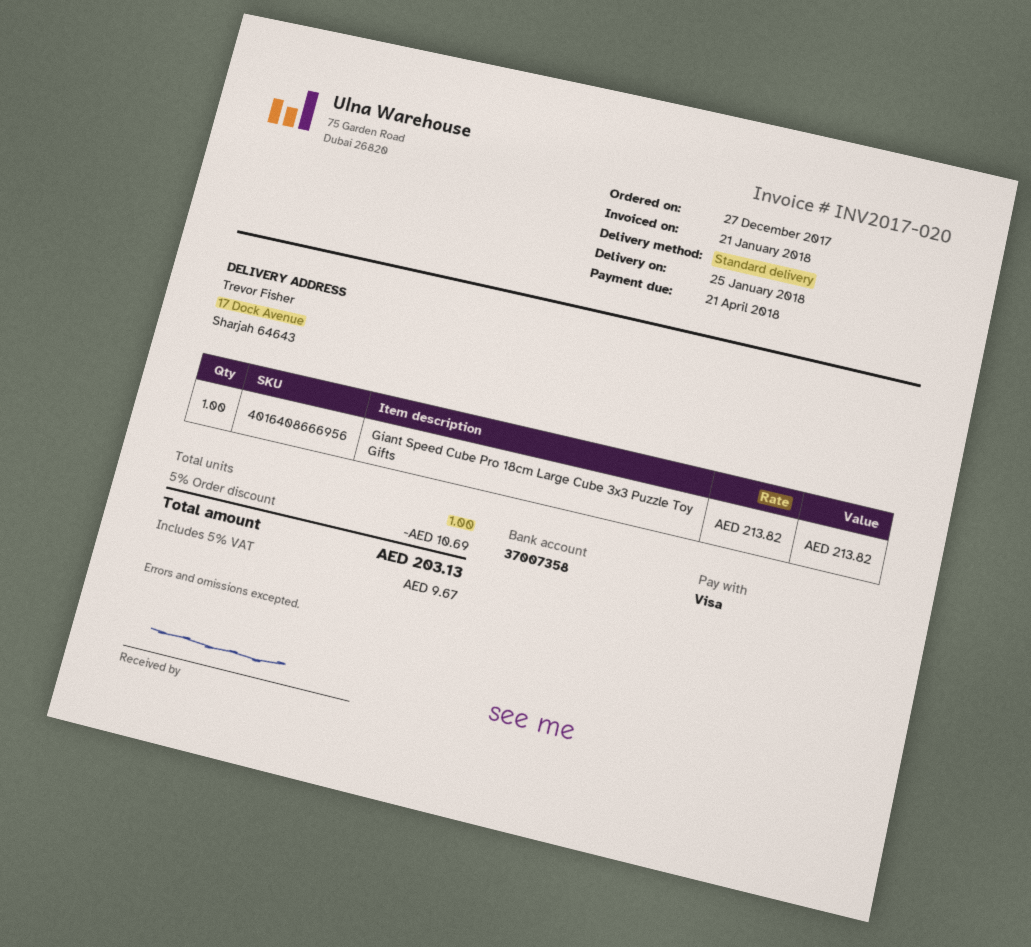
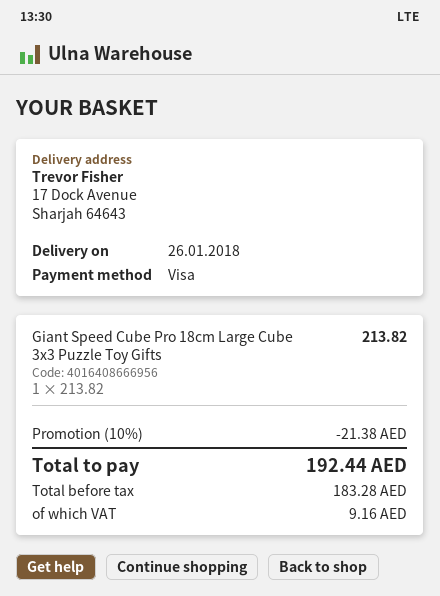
delivery date: 2018-01-25 -> 2018-01-26
discount: 5% = 10.69 -> 10% = 21.38
tax: 9.67 -> 9.16
total: 203.13 -> 192.44

